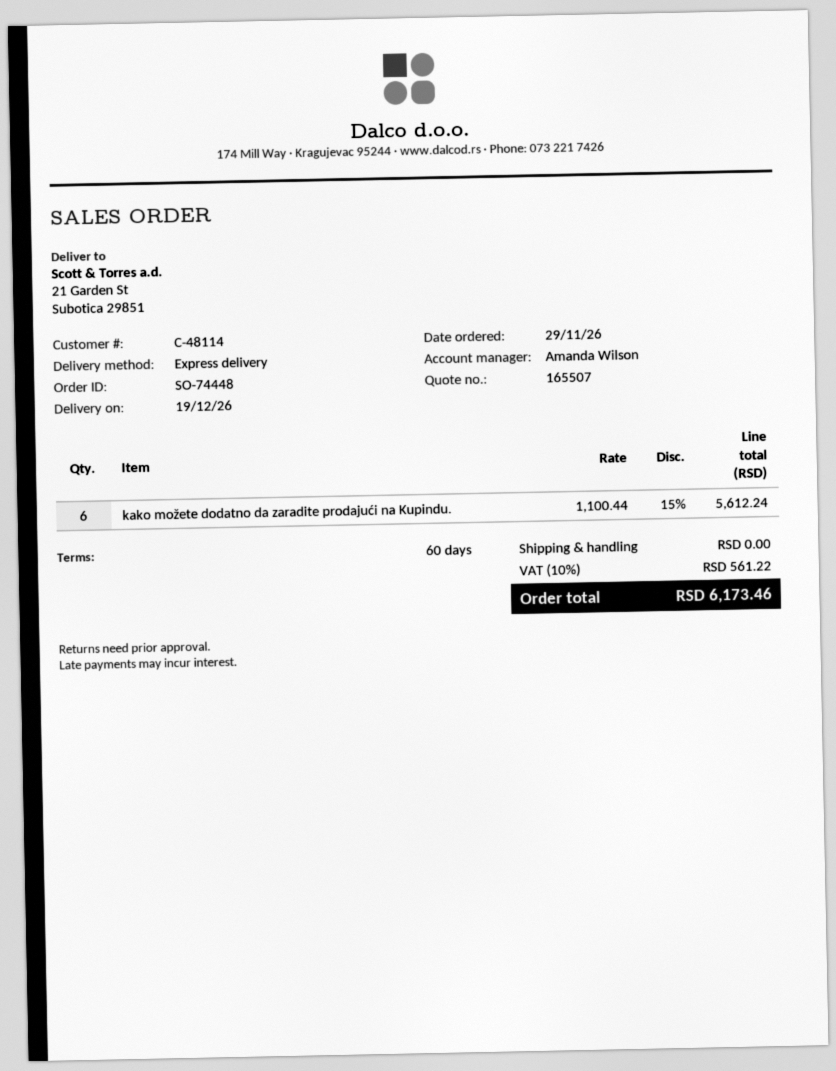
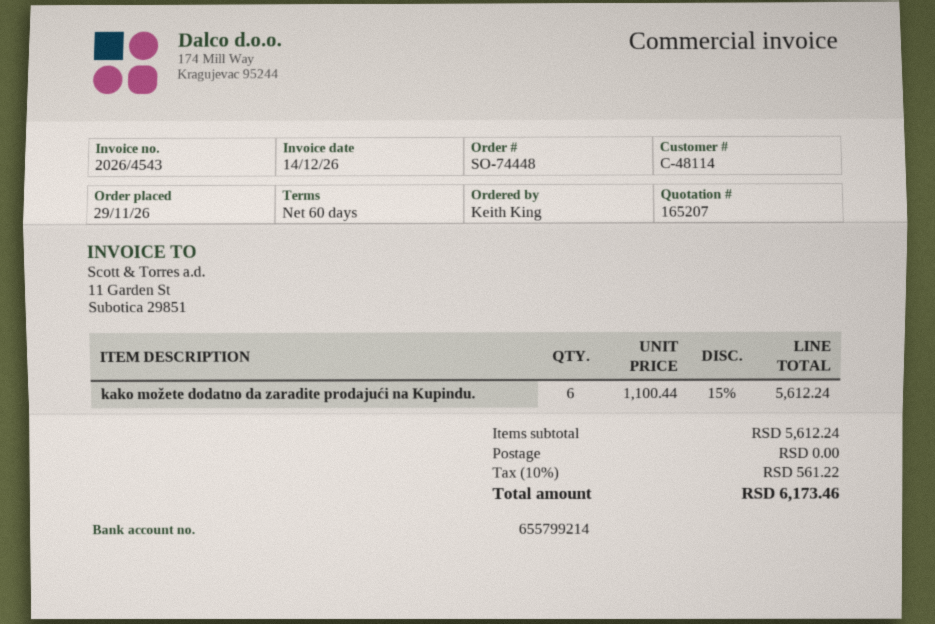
quote number: 165507 -> 165207

